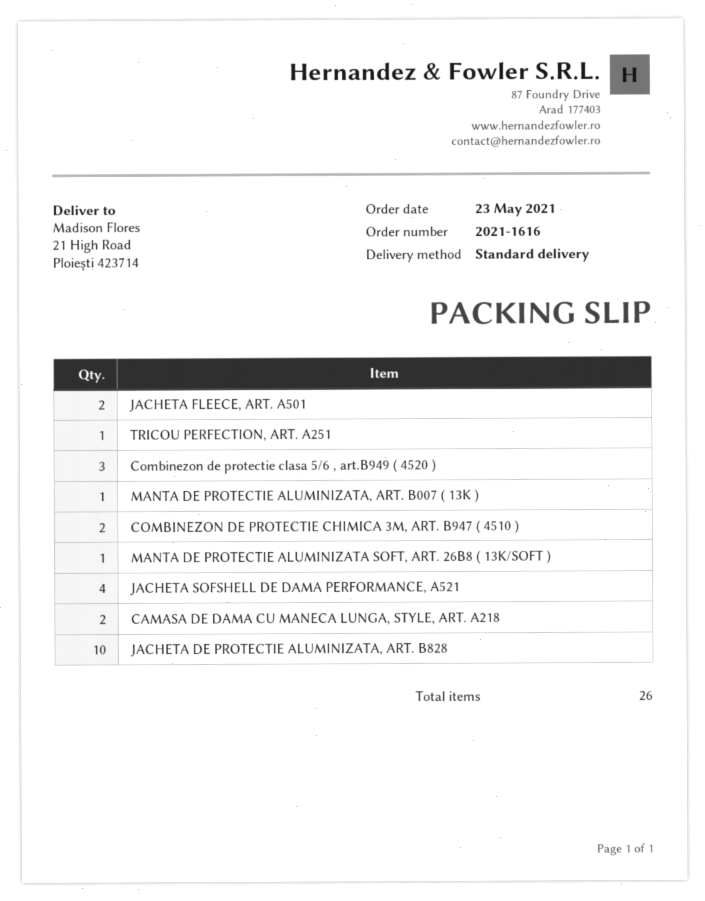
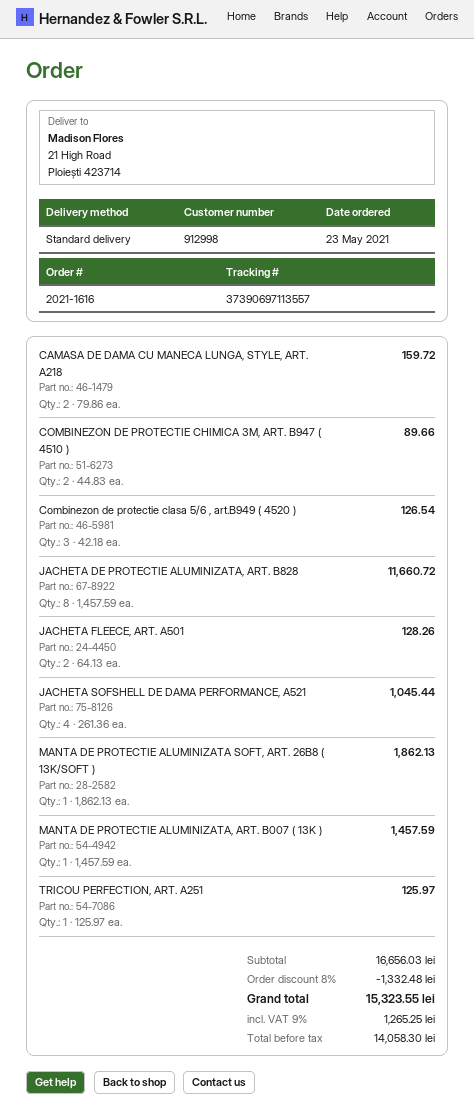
JACHETA DE PROTECTIE ALUMINIZATA, ART. B828: 10 -> 8

